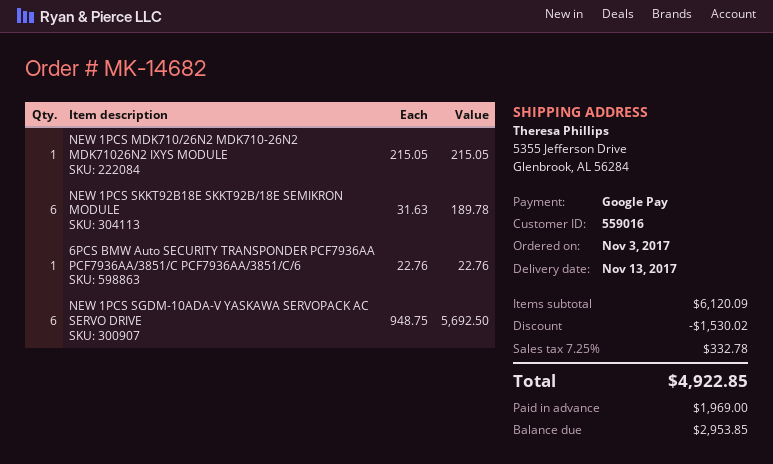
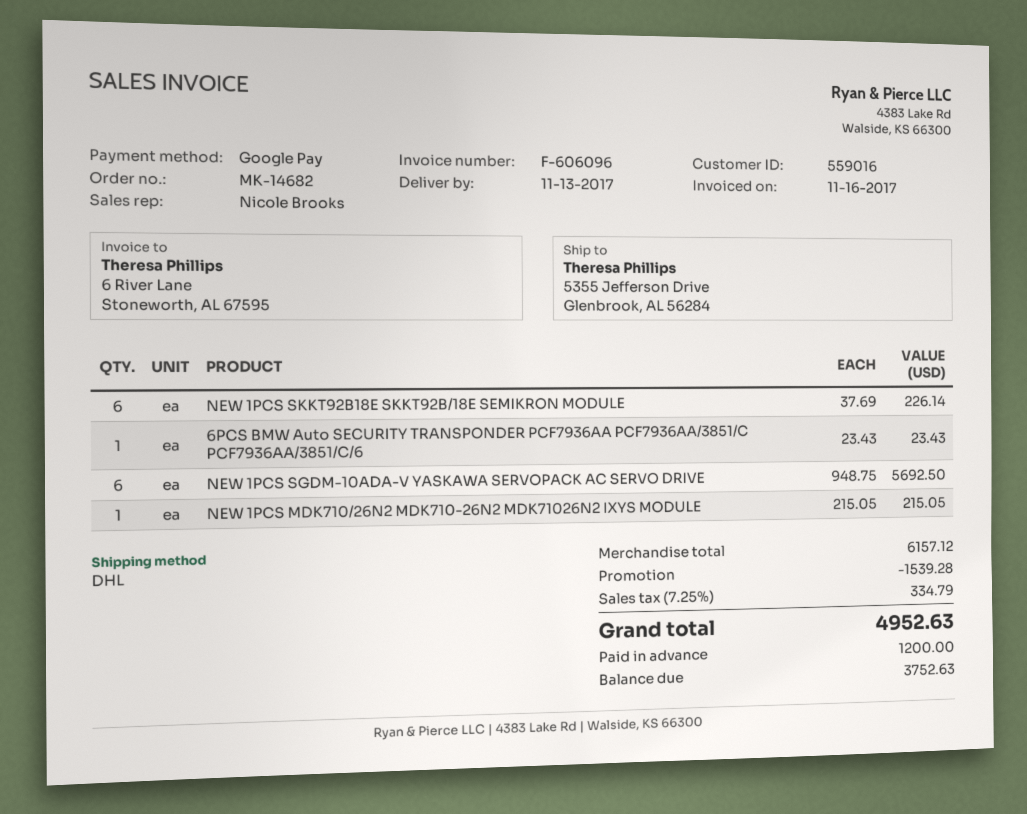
NEW 1PCS SKKT92B18E SKKT92B/18E SEMIKRON MODULE: 6 x 31.63 = 189.78 -> 6 x 37.69 = 226.14
6PCS BMW Auto SECURITY TRANSPONDER PCF7936AA PCF7936AA/3851/C PCF7936AA/3851/C/6: 1 x 22.76 = 22.76 -> 1 x 23.43 = 23.43
subtotal: 6120.09 -> 6157.12
discount: 1530.02 -> 1539.28
tax: 7.25% = 332.78 -> 7.25% = 334.79
total: 4922.85 -> 4952.63
deposit: 1969.00 -> 1200.00
balance: 2953.85 -> 3752.63

